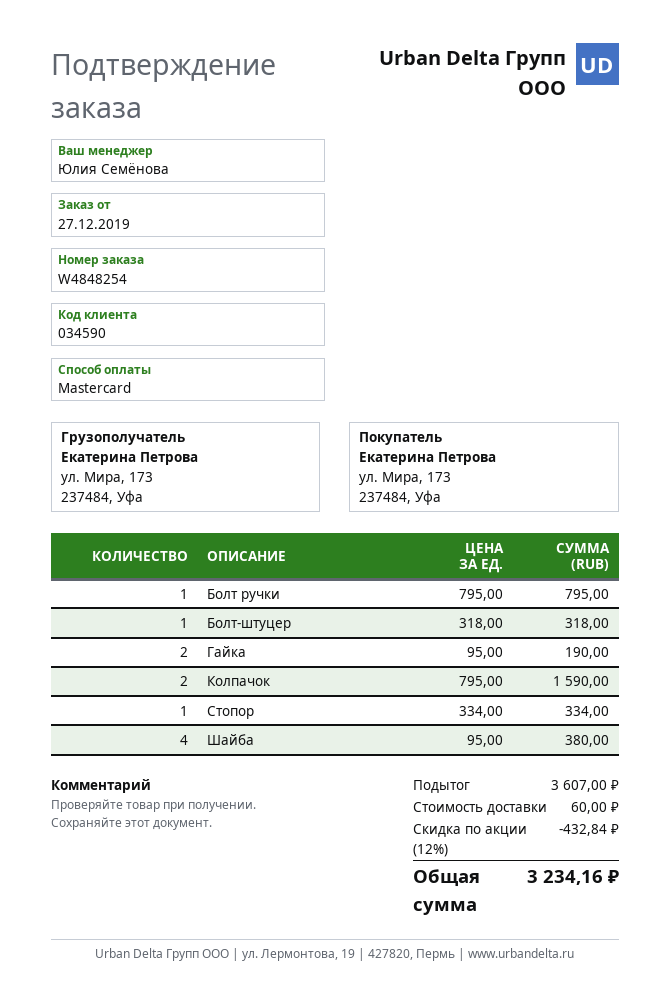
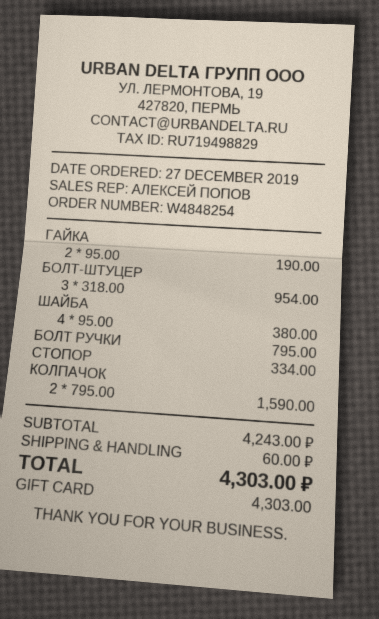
sales rep: Юлия Семёнова -> АЛЕКСЕЙ ПОПОВ
payment method: Mastercard -> gift card
Болт-штуцер: 1 x 318.00 = 318.00 -> 3 x 318.00 = 954.00
subtotal: 3607.00 -> 4243.00
discount: 12% = 432.84 -> none
total: 3234.16 -> 4303.00

